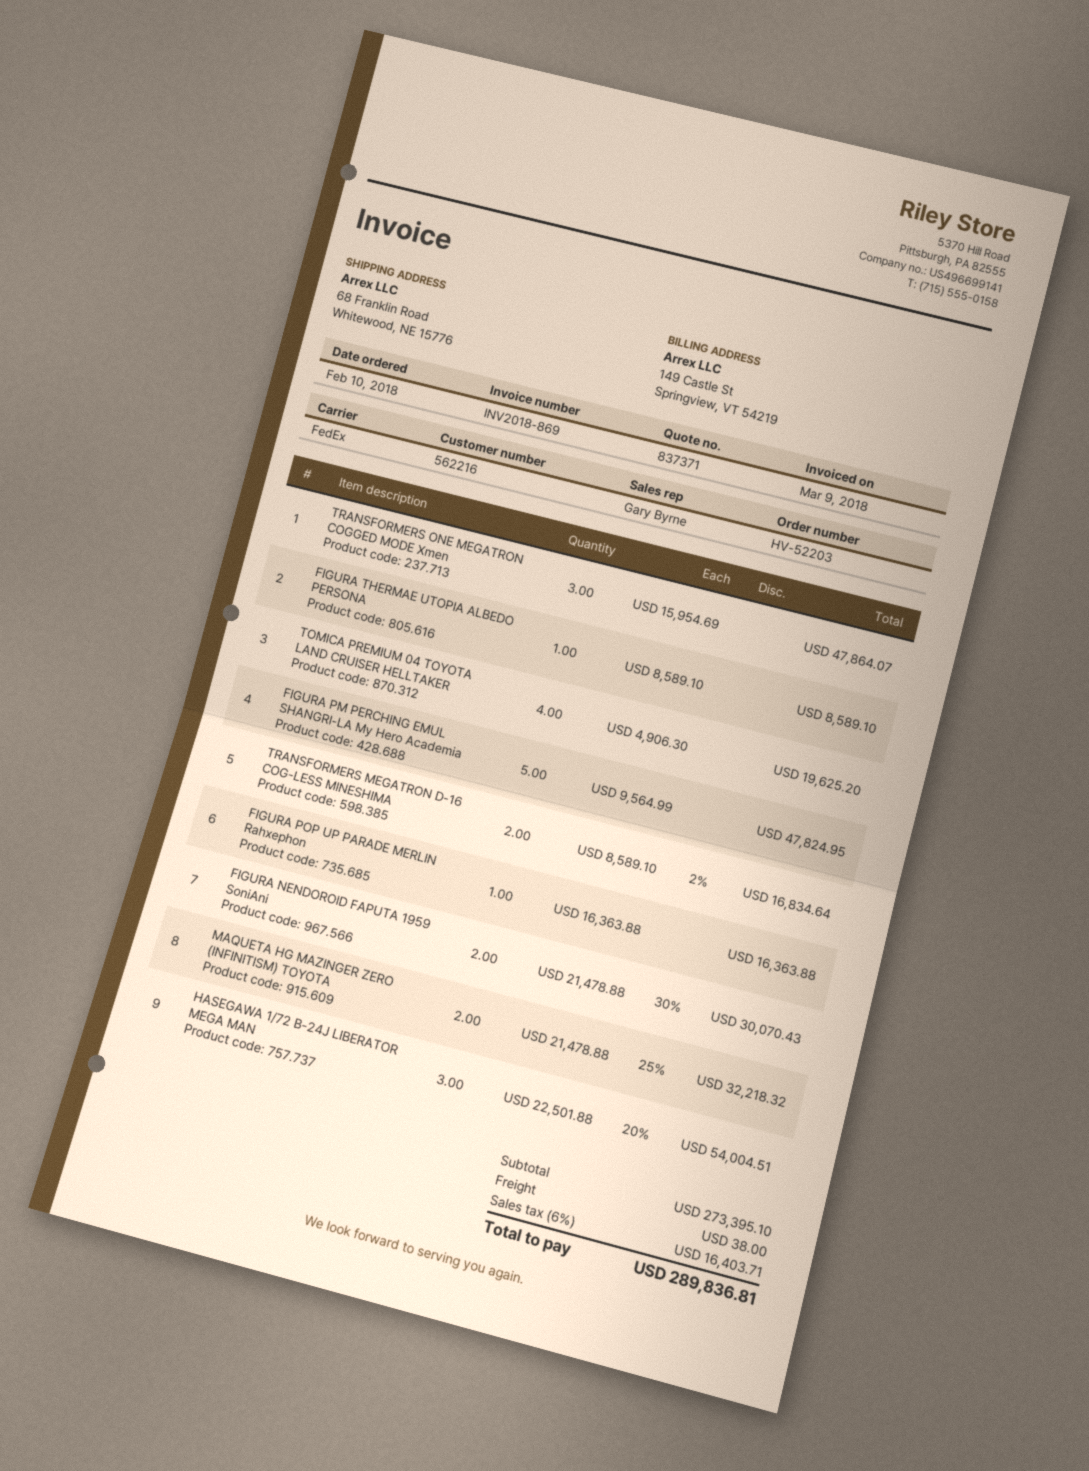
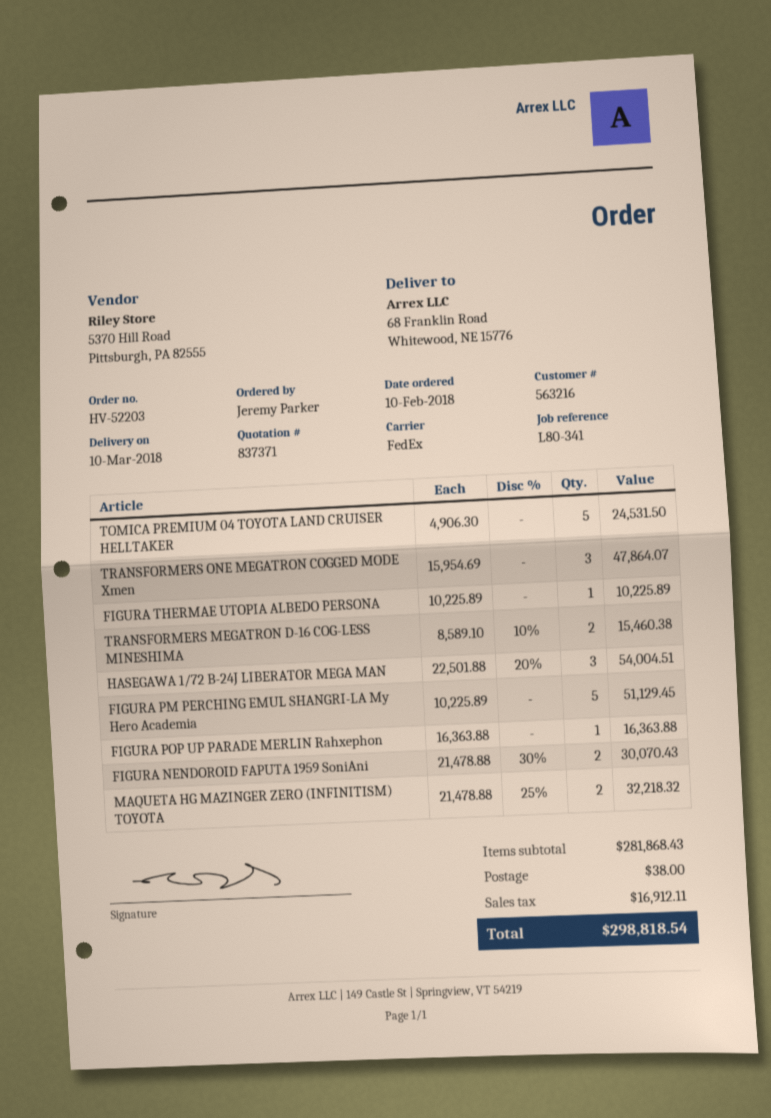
customer number: 562216 -> 563216
FIGURA THERMAE UTOPIA ALBEDO PERSONA: 1 x 8589.10 = 8589.10 -> 1 x 10225.89 = 10225.89
TOMICA PREMIUM 04 TOYOTA LAND CRUISER HELLTAKER: 4 x 4906.30 = 19625.20 -> 5 x 4906.30 = 24531.50
FIGURA PM PERCHING EMUL SHANGRI-LA My Hero Academia: 5 x 9564.99 = 47824.95 -> 5 x 10225.89 = 51129.45
TRANSFORMERS MEGATRON D-16 COG-LESS MINESHIMA: 2 x 8589.10 - 2% = 16834.64 -> 2 x 8589.10 - 10% = 15460.38
subtotal: 273395.10 -> 281868.43
tax: 16403.71 -> 16912.11
total: 289836.81 -> 298818.54

